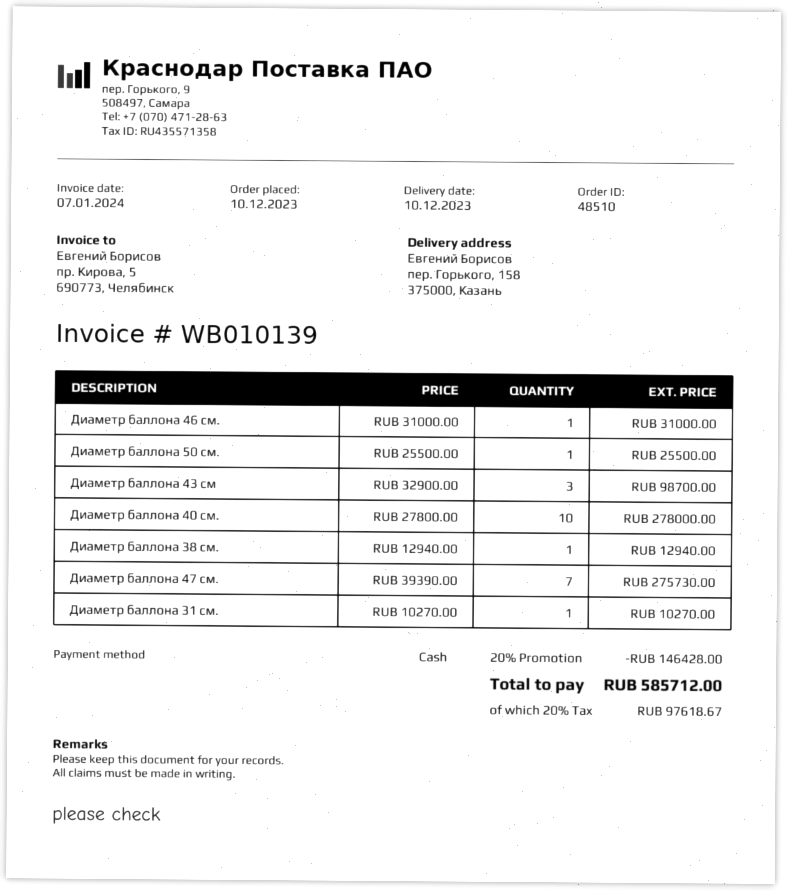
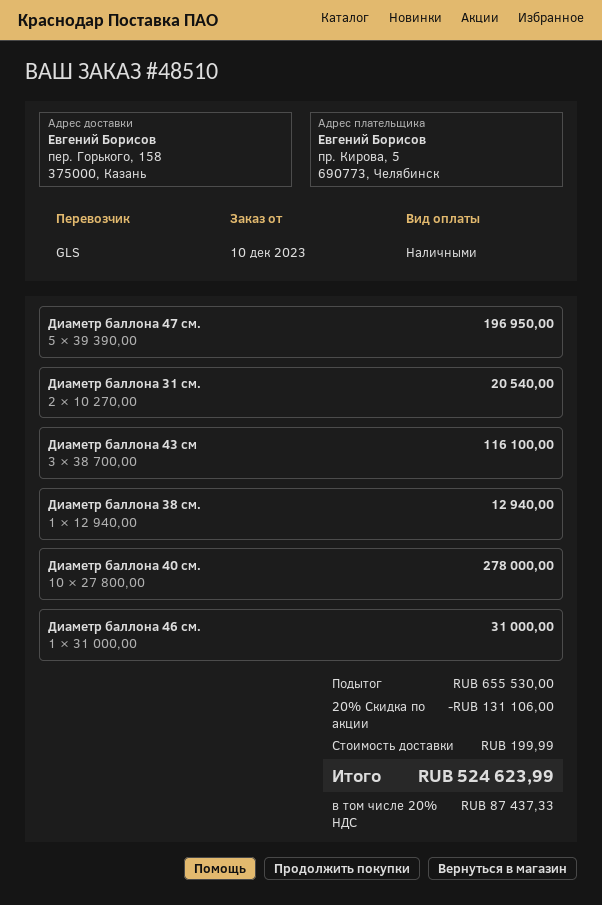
Диаметр баллона 50 см.: 1 x 25500.00 = 25500.00 -> none
Диаметр баллона 43 см: 3 x 32900.00 = 98700.00 -> 3 x 38700.00 = 116100.00
Диаметр баллона 47 см.: 7 x 39390.00 = 275730.00 -> 5 x 39390.00 = 196950.00
Диаметр баллона 31 см.: 1 x 10270.00 = 10270.00 -> 2 x 10270.00 = 20540.00
discount: 20% = 146428.00 -> 20% = 131106.00
shipping: none -> 199.99
tax: 20% = 97618.67 -> 20% = 87437.33
total: 585712.00 -> 524623.99

